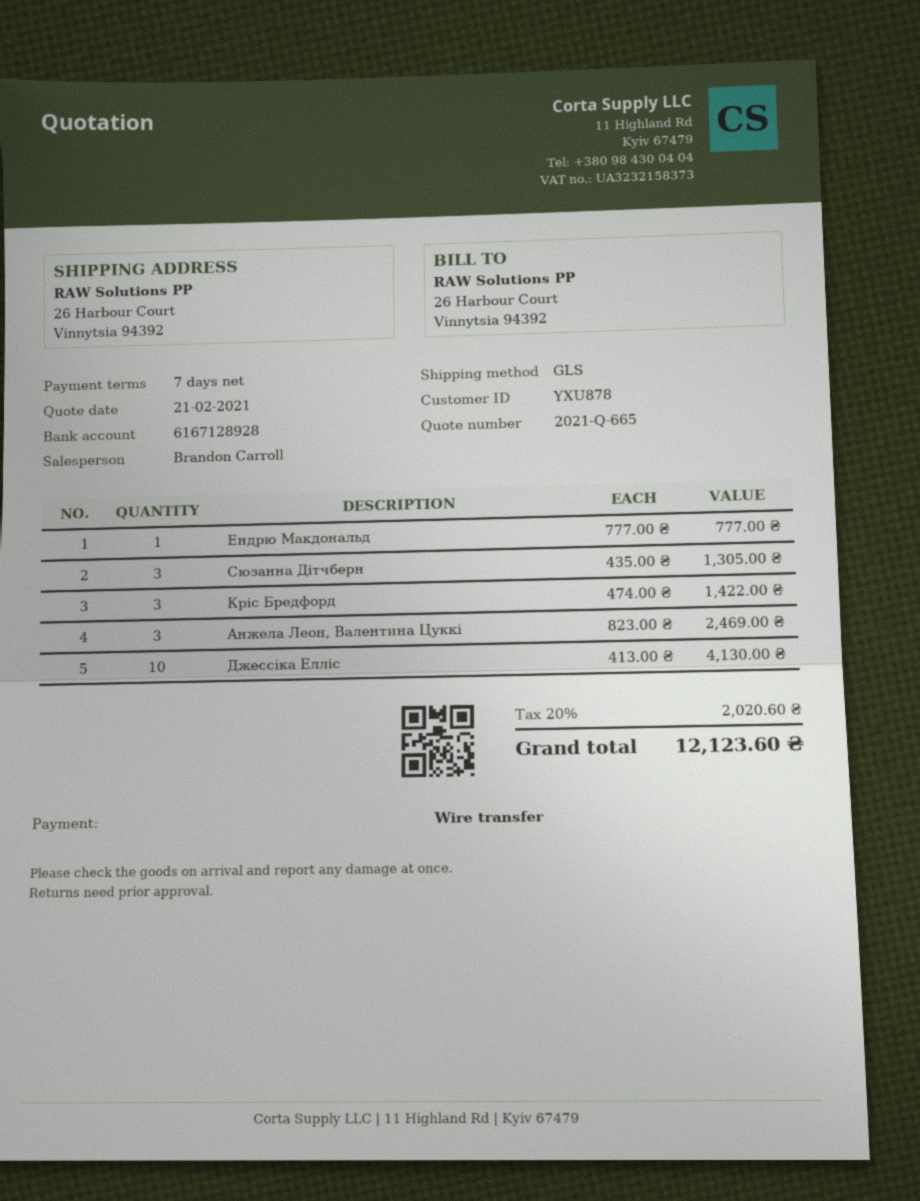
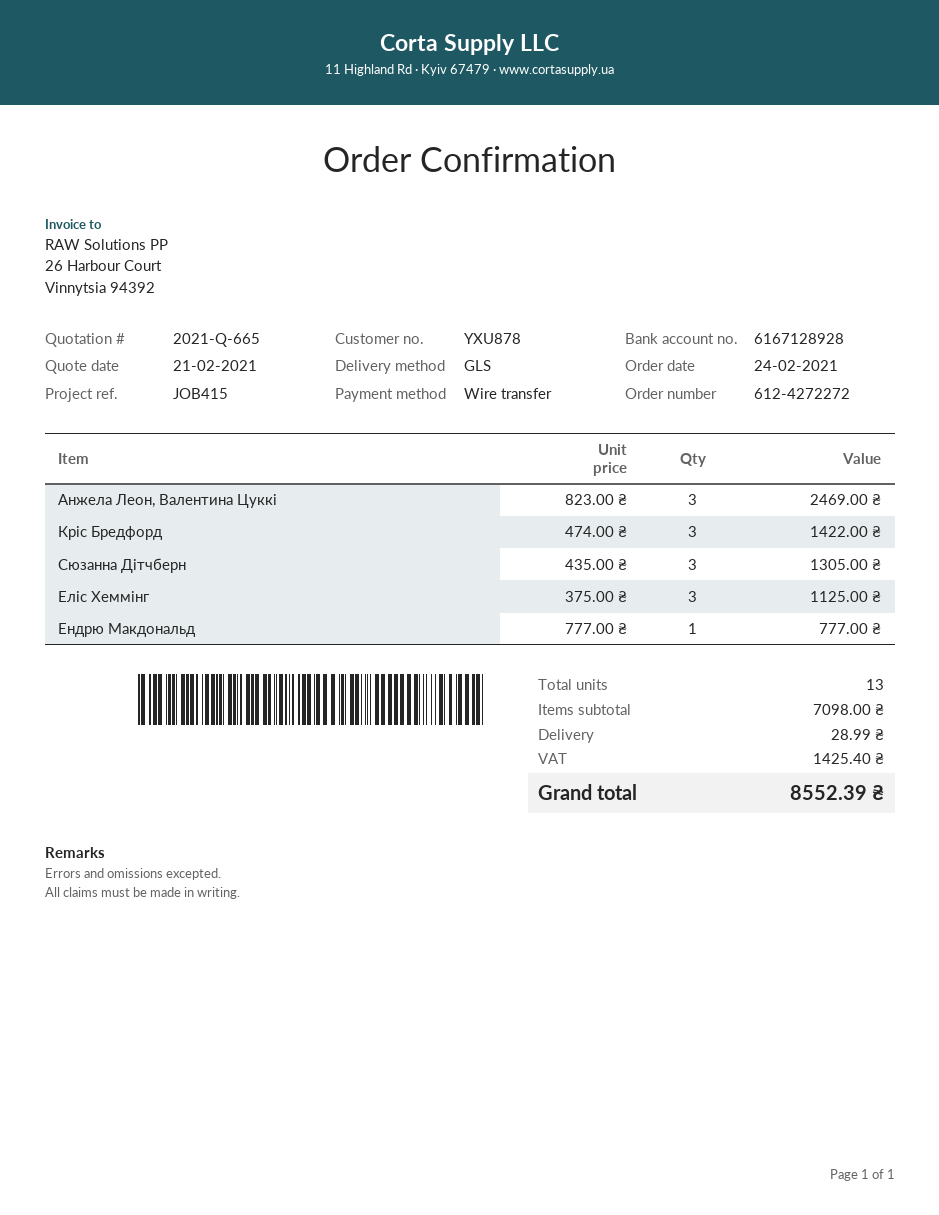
Джессіка Елліс: 10 x 413.00 = 4130.00 -> none
Еліс Хеммінг: none -> 3 x 375.00 = 1125.00
shipping: none -> 28.99
tax: 2020.60 -> 1425.40
total: 12123.60 -> 8552.39

